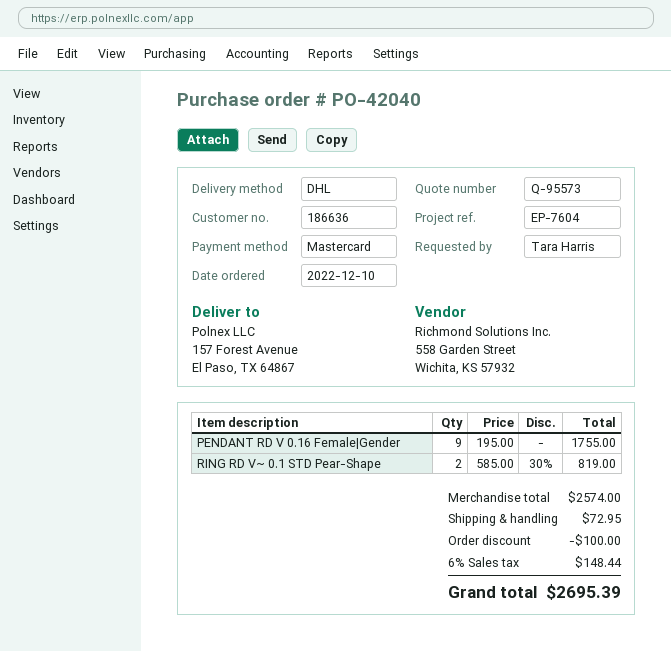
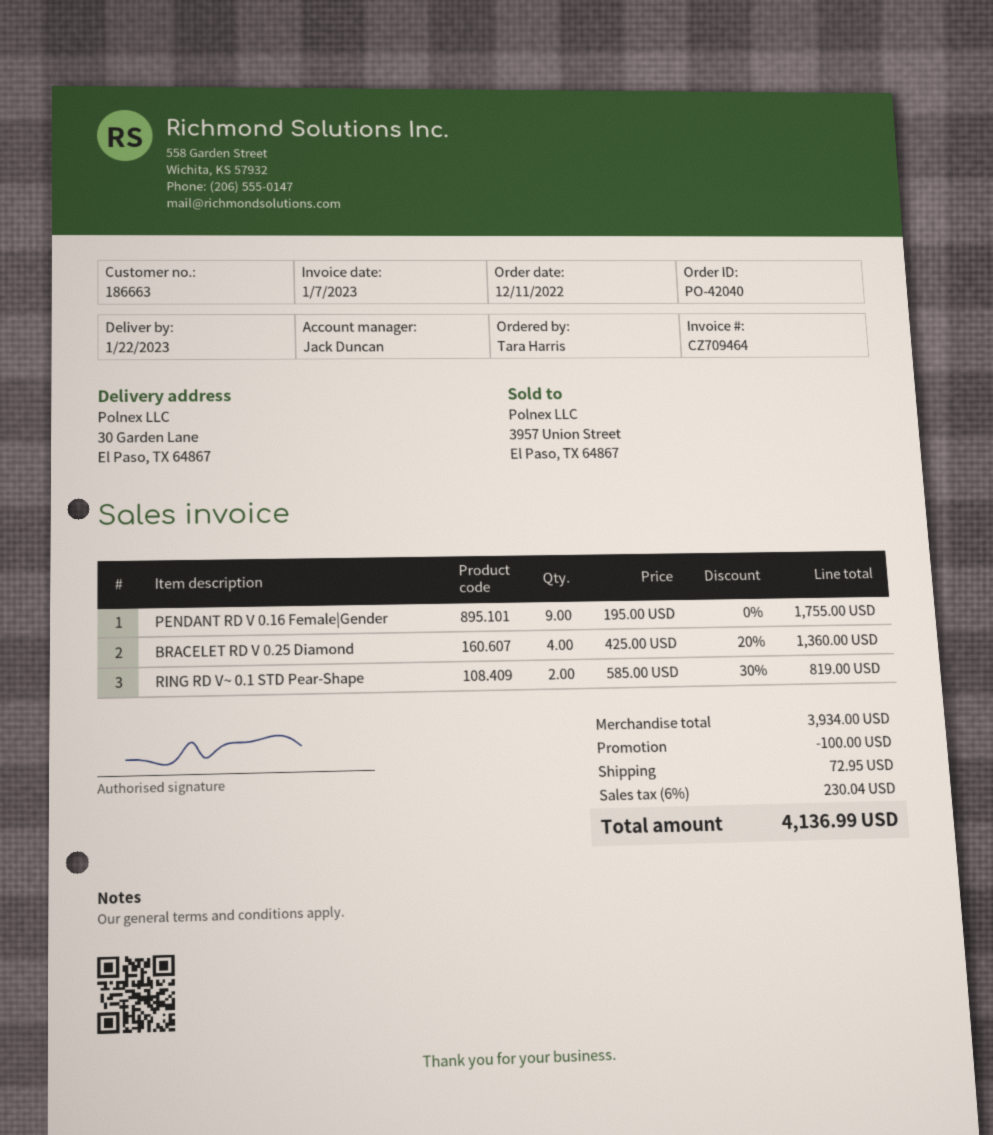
order date: 2022-12-10 -> 2022-12-11
customer number: 186636 -> 186663
ship to: 157 Forest Avenue, El Paso, TX 64867 -> 30 Garden Lane, El Paso, TX 64867
BRACELET RD V 0.25 Diamond: none -> 4 x 425.00 - 20% = 1360.00
subtotal: 2574.00 -> 3934.00
tax: 6% = 148.44 -> 6% = 230.04
total: 2695.39 -> 4136.99

